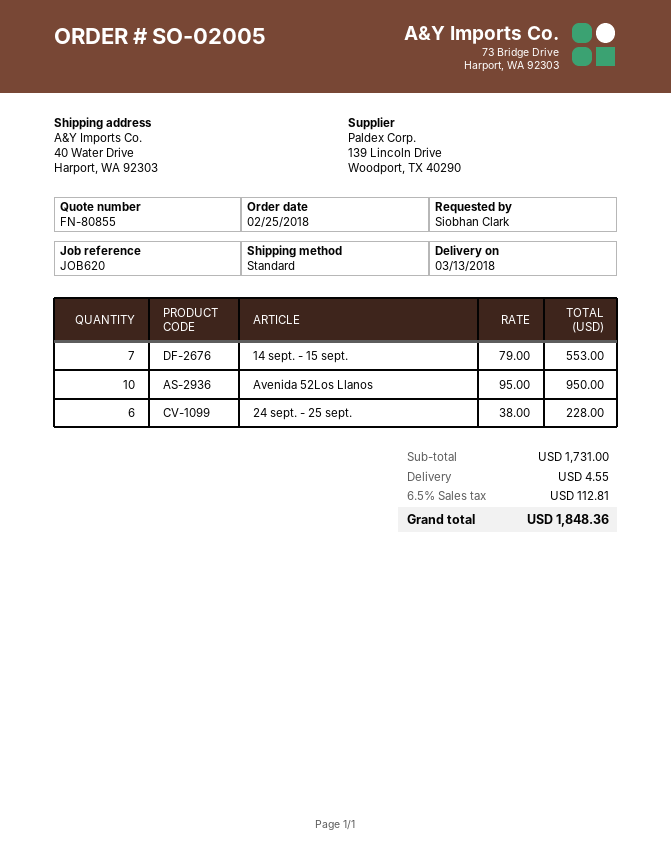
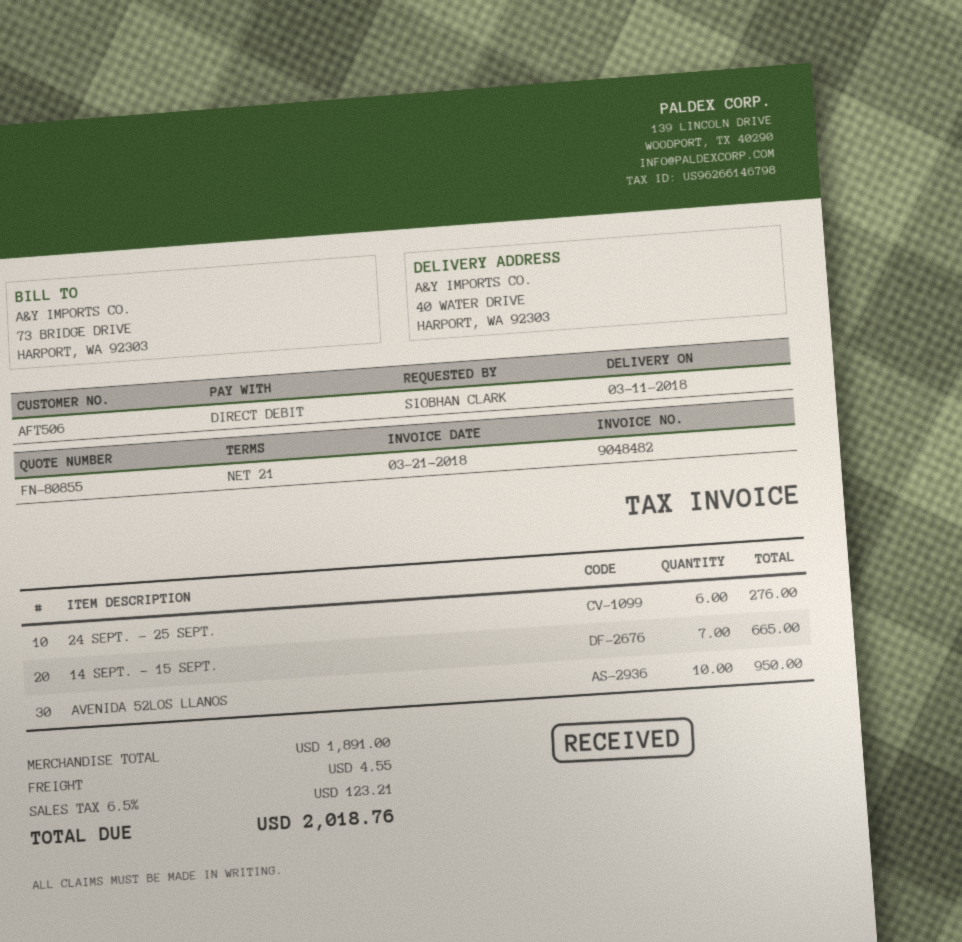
delivery date: 2018-03-13 -> 2018-03-11
14 sept. - 15 sept.: 7 for 553.00 -> 7 for 665.00
24 sept. - 25 sept.: 6 for 228.00 -> 6 for 276.00
subtotal: 1731.00 -> 1891.00
tax: 6.5% = 112.81 -> 6.5% = 123.21
total: 1848.36 -> 2018.76

